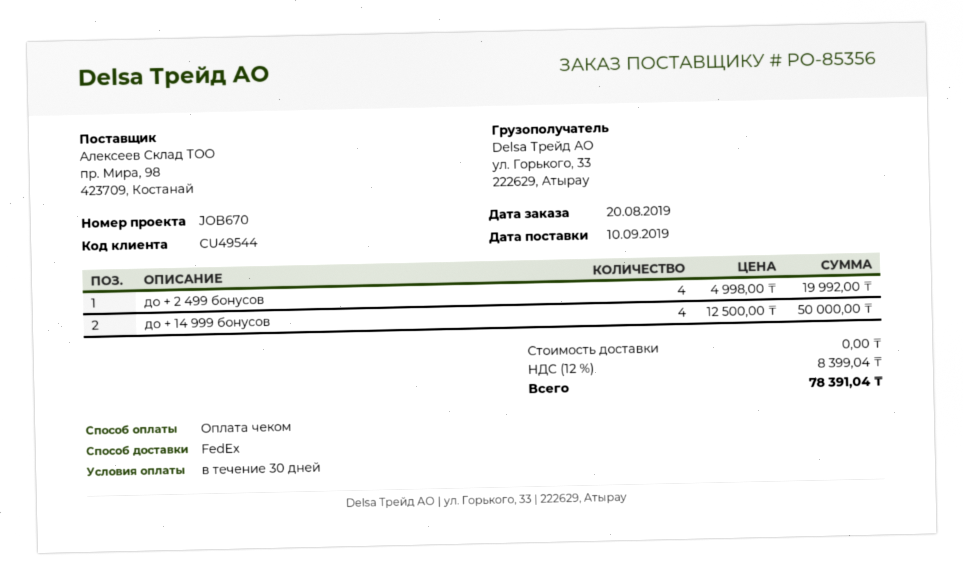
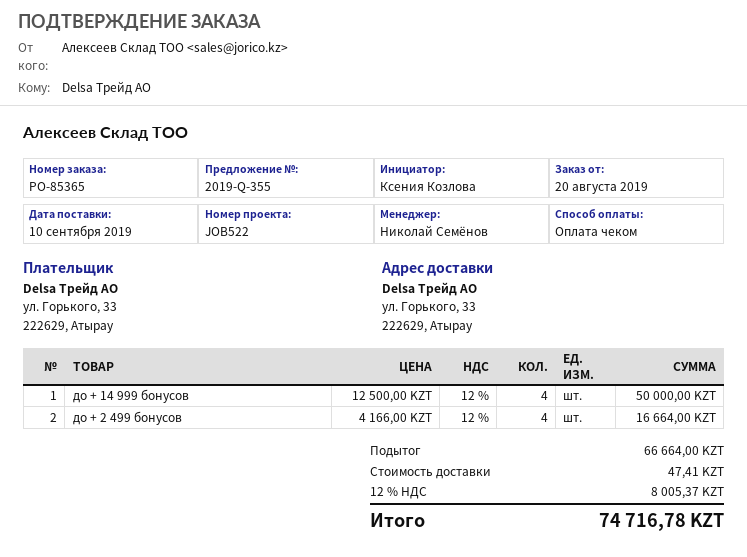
order number: PO-85356 -> PO-85365
reference: JOB670 -> JOB522
до + 2 499 бонусов: 4 x 4998.00 = 19992.00 -> 4 x 4166.00 = 16664.00
shipping: 0.00 -> 47.41
tax: 12% = 8399.04 -> 12% = 8005.37
total: 78391.04 -> 74716.78

